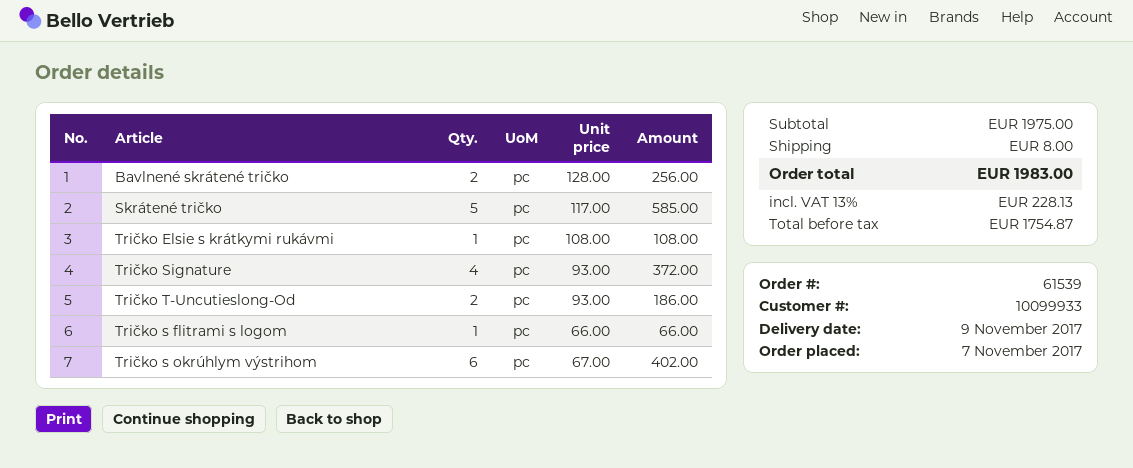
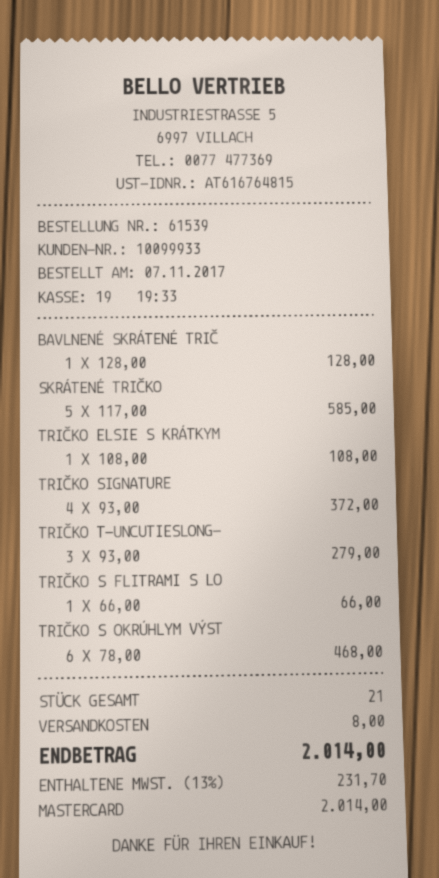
Bavlnené skrátené tričko: 2 x 128.00 = 256.00 -> 1 x 128.00 = 128.00
Tričko T-Uncutieslong-Od: 2 x 93.00 = 186.00 -> 3 x 93.00 = 279.00
Tričko s okrúhlym výstrihom: 6 x 67.00 = 402.00 -> 6 x 78.00 = 468.00
tax: 13% = 228.13 -> 13% = 231.70
total: 1983.00 -> 2014.00

